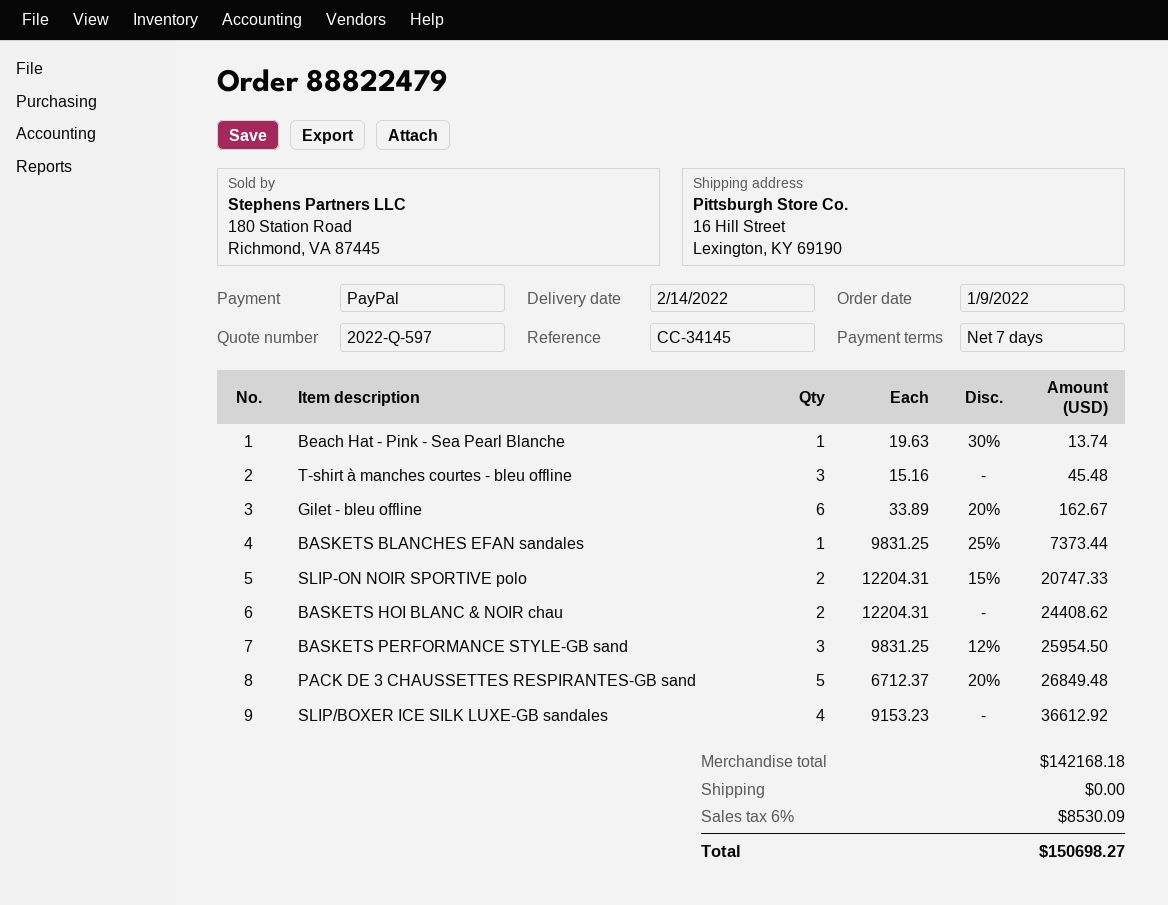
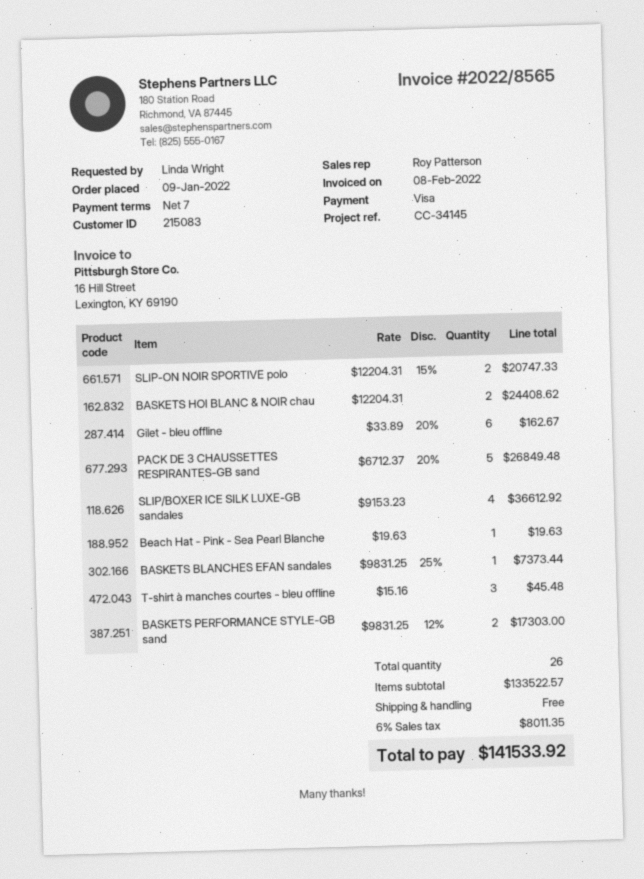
payment method: PayPal -> Visa
Beach Hat - Pink - Sea Pearl Blanche: 1 x 19.63 - 30% = 13.74 -> 1 x 19.63 = 19.63
BASKETS PERFORMANCE STYLE-GB sand: 3 x 9831.25 - 12% = 25954.50 -> 2 x 9831.25 - 12% = 17303.00
subtotal: 142168.18 -> 133522.57
tax: 6% = 8530.09 -> 6% = 8011.35
total: 150698.27 -> 141533.92

